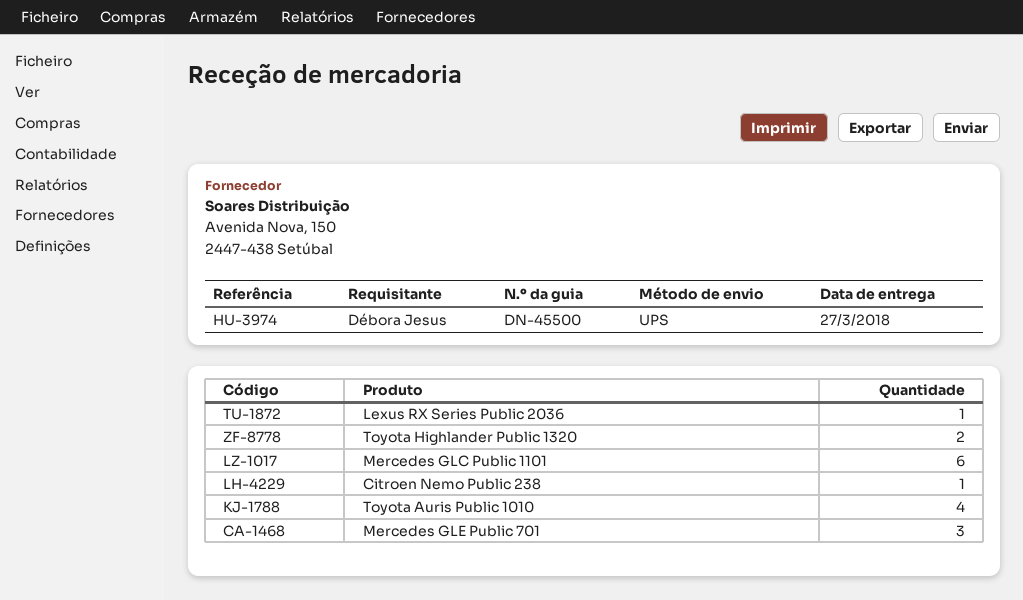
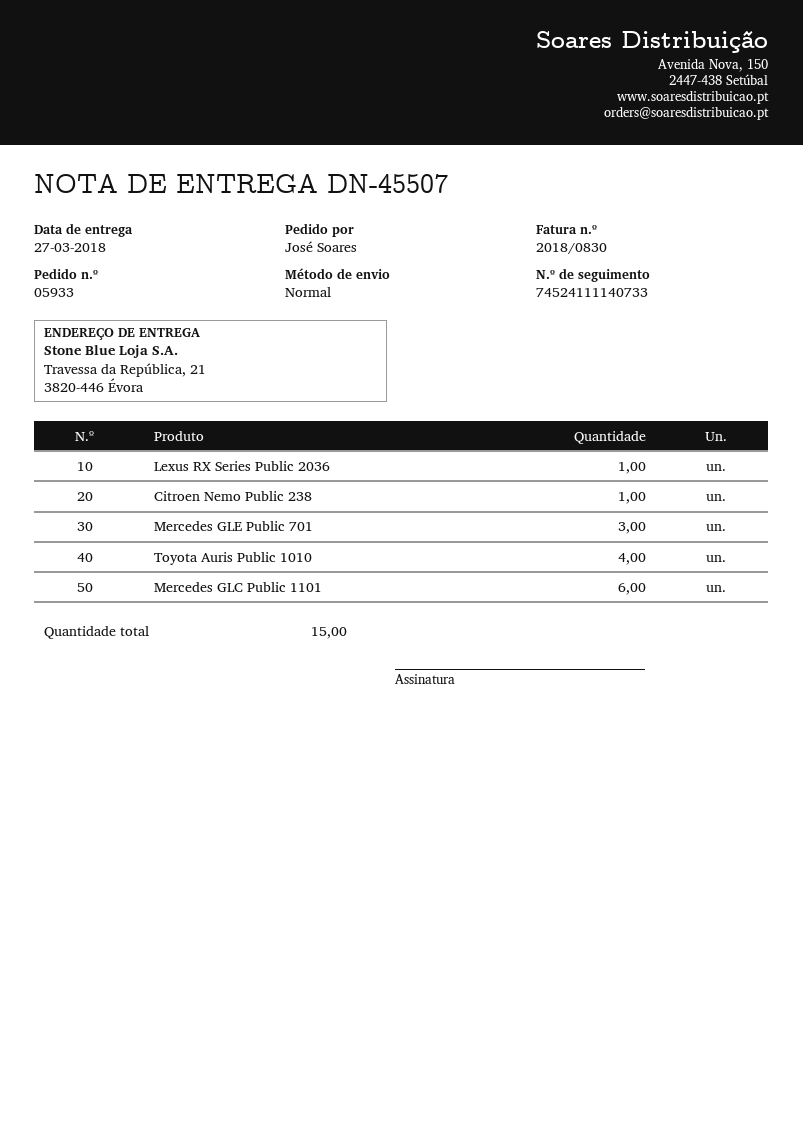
delivery note number: DN-45500 -> DN-45507
ordered by: Débora Jesus -> José Soares
shipping method: UPS -> standard
Toyota Highlander Public 1320: 2 -> none

